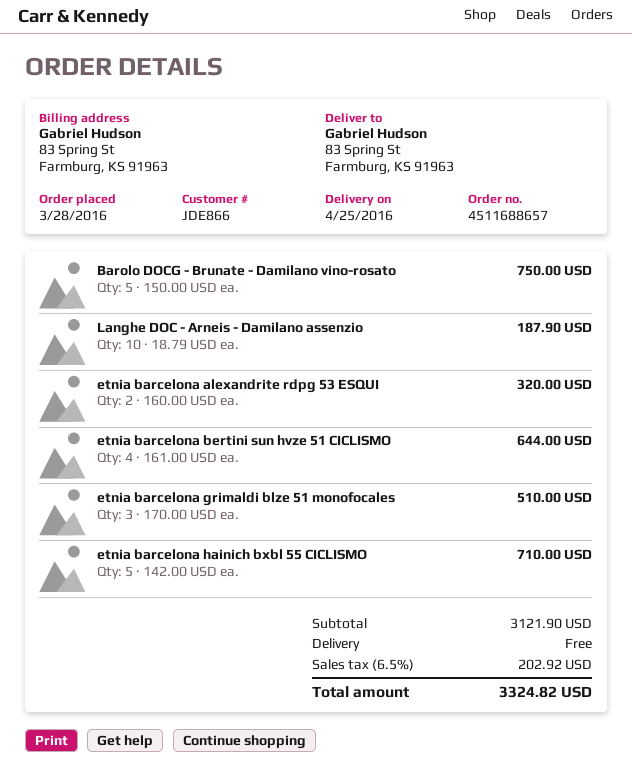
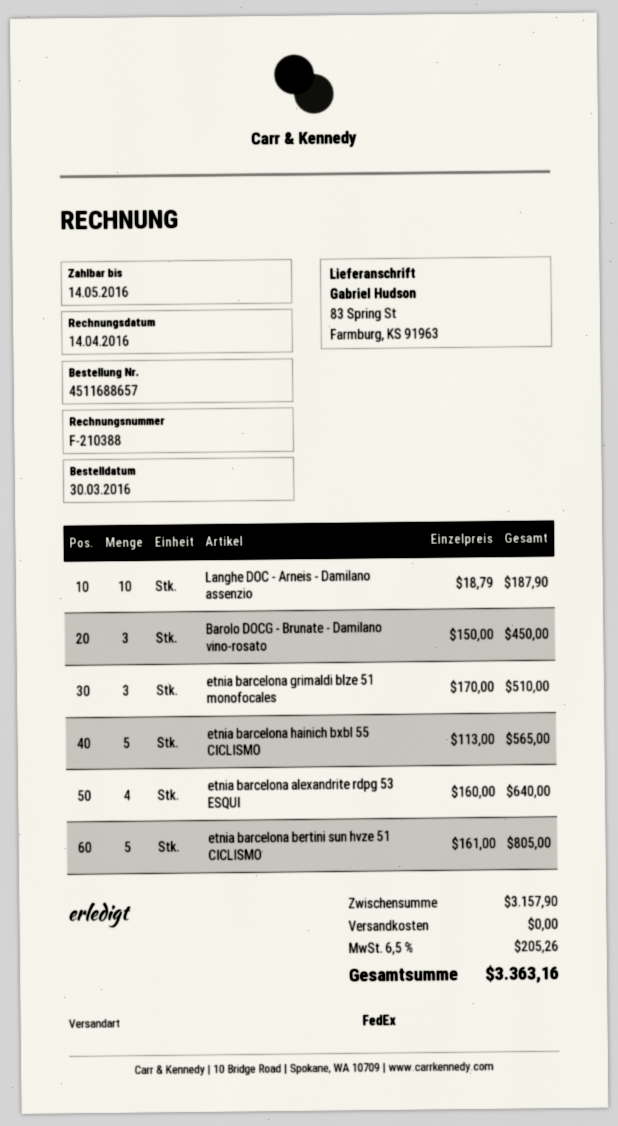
order date: 2016-03-28 -> 2016-03-30
Barolo DOCG - Brunate - Damilano vino-rosato: 5 x 150.00 = 750.00 -> 3 x 150.00 = 450.00
etnia barcelona alexandrite rdpg 53 ESQUI: 2 x 160.00 = 320.00 -> 4 x 160.00 = 640.00
etnia barcelona bertini sun hvze 51 CICLISMO: 4 x 161.00 = 644.00 -> 5 x 161.00 = 805.00
etnia barcelona hainich bxbl 55 CICLISMO: 5 x 142.00 = 710.00 -> 5 x 113.00 = 565.00
subtotal: 3121.90 -> 3157.90
tax: 6.5% = 202.92 -> 6.5% = 205.26
total: 3324.82 -> 3363.16

